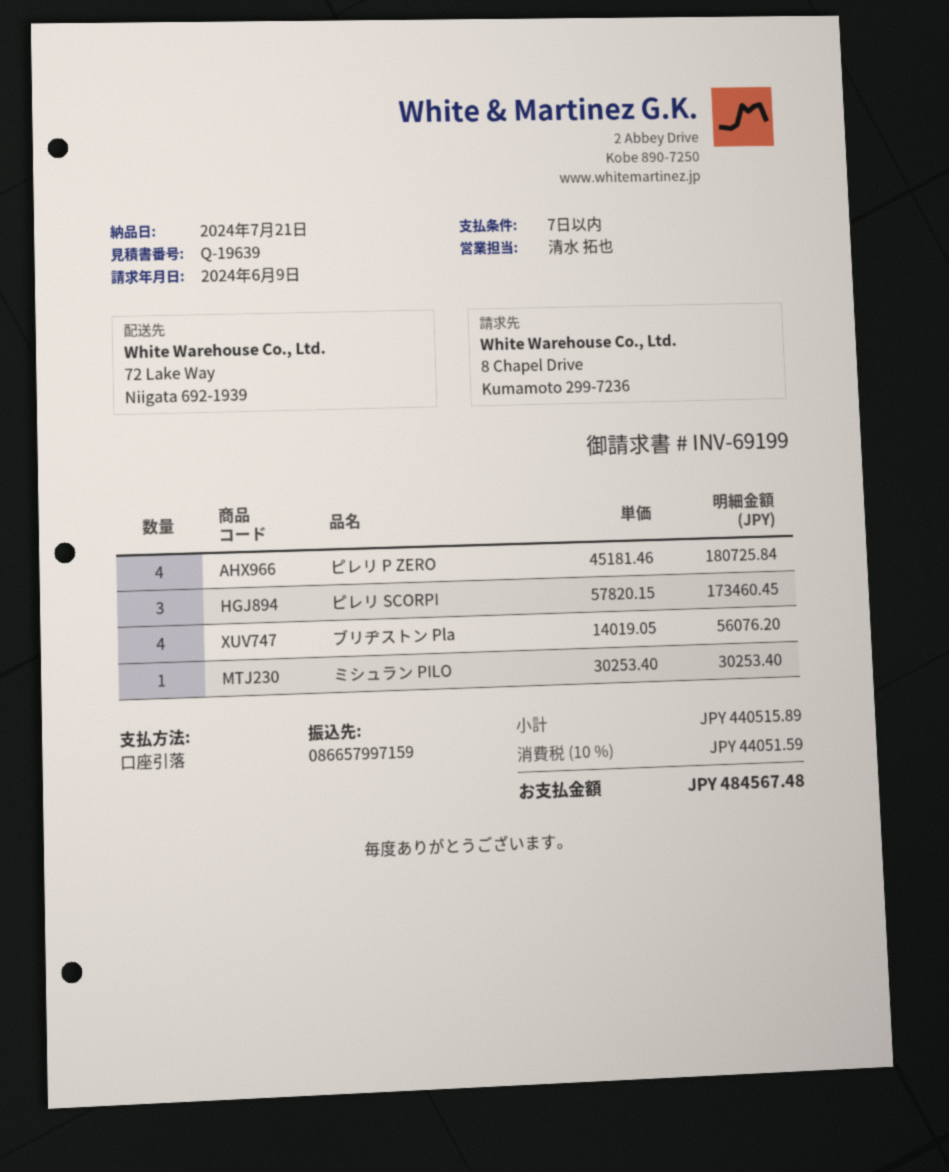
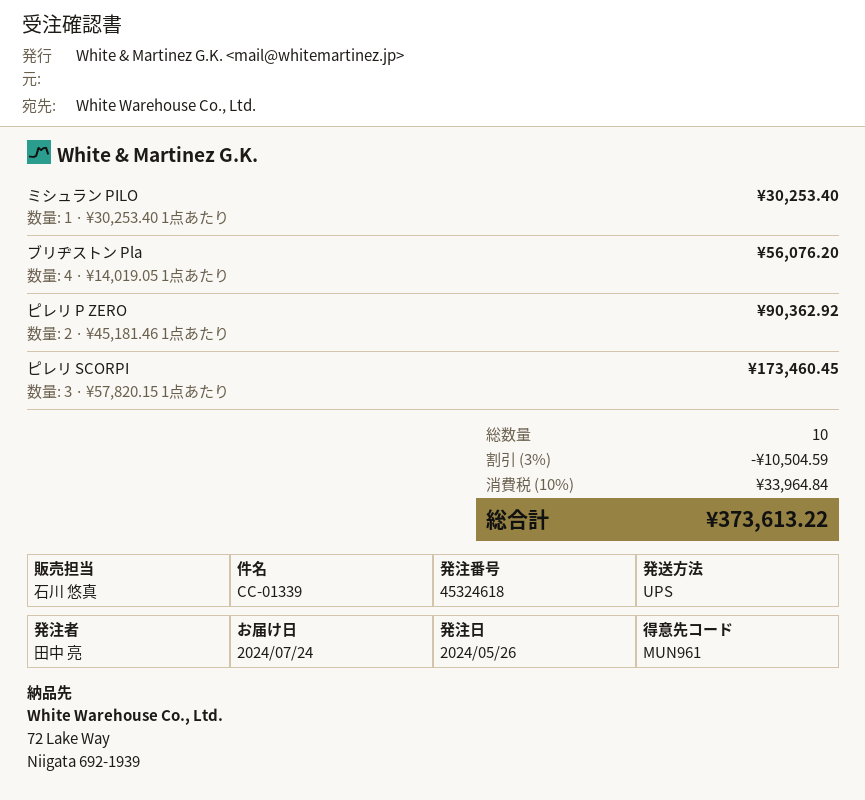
delivery date: 2024-07-21 -> 2024-07-24
sales rep: 清水 拓也 -> 石川 悠真
ピレリ P ZERO: 4 x 45181.46 = 180725.84 -> 2 x 45181.46 = 90362.92
discount: none -> 3% = 10504.59
tax: 10% = 44051.59 -> 10% = 33964.84
total: 484567.48 -> 373613.22

